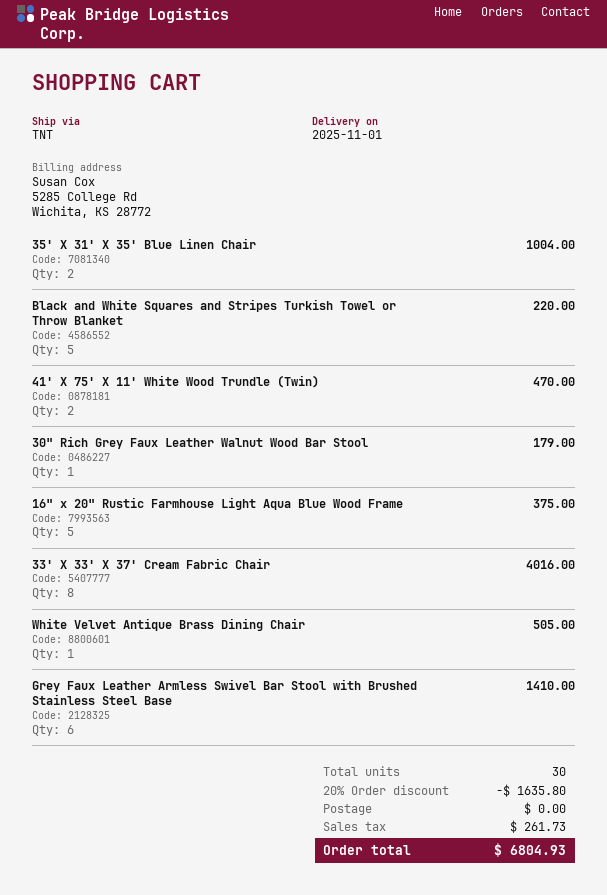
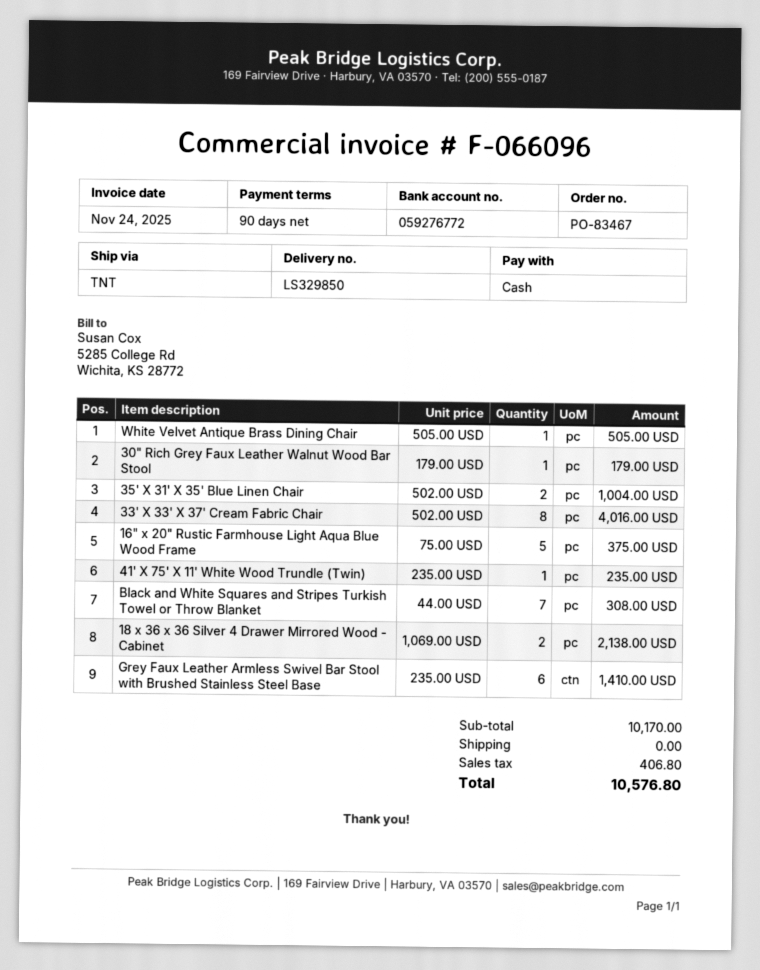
Black and White Squares and Stripes Turkish Towel or Throw Blanket: 5 for 220.00 -> 7 for 308.00
41' X 75' X 11' White Wood Trundle (Twin): 2 for 470.00 -> 1 for 235.00
18 x 36 x 36 Silver 4 Drawer Mirrored Wood - Cabinet: none -> 2 for 2138.00
discount: 20% = 1635.80 -> none
tax: 261.73 -> 406.80
total: 6804.93 -> 10576.80

